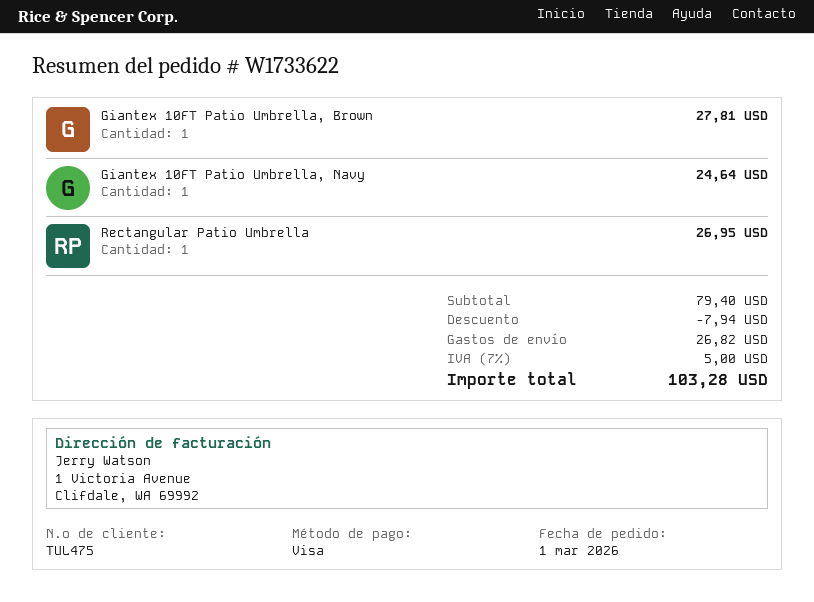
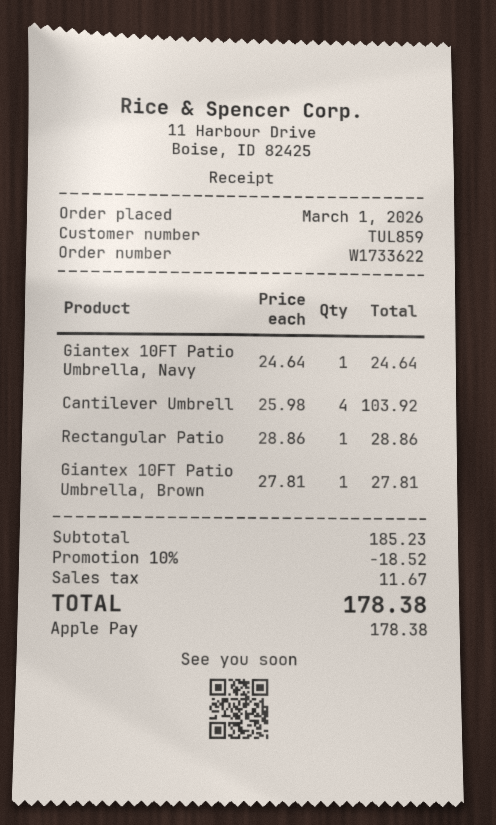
customer number: TUL475 -> TUL859
payment method: Visa -> Apple Pay
Rectangular Patio Umbrella: 1 for 26.95 -> 1 for 28.86
Cantilever Umbrell: none -> 4 for 103.92
subtotal: 79.40 -> 185.23
discount: 7.94 -> 18.52
shipping: 26.82 -> none
tax: 5.00 -> 11.67
total: 103.28 -> 178.38

